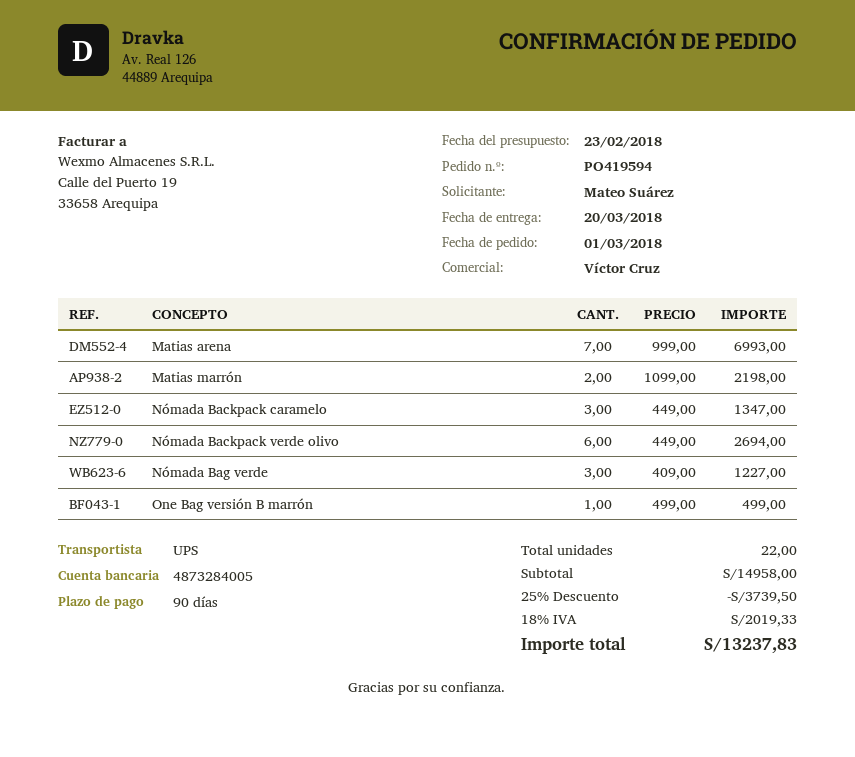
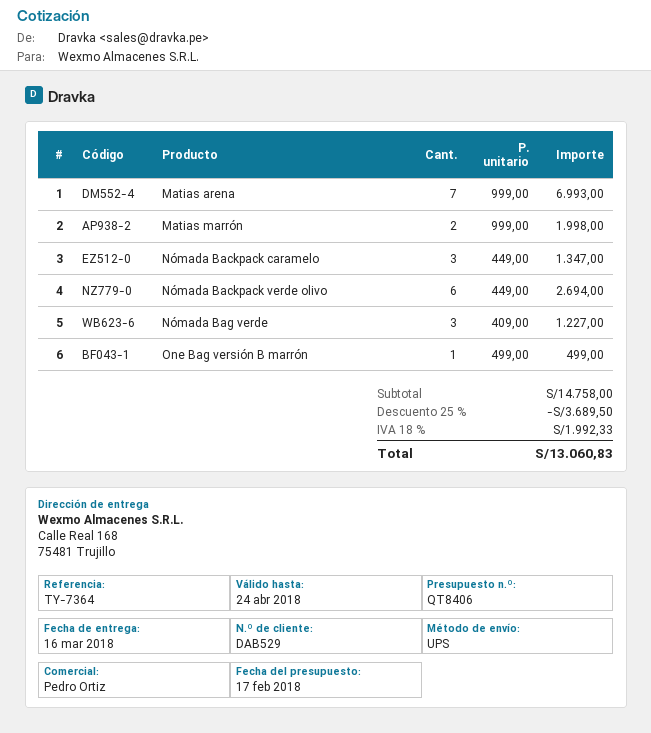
quote date: 2018-02-23 -> 2018-02-17
delivery date: 2018-03-20 -> 2018-03-16
sales rep: Víctor Cruz -> Pedro Ortiz
Matias marrón: 2 x 1099.00 = 2198.00 -> 2 x 999.00 = 1998.00
subtotal: 14958.00 -> 14758.00
discount: 25% = 3739.50 -> 25% = 3689.50
tax: 18% = 2019.33 -> 18% = 1992.33
total: 13237.83 -> 13060.83

